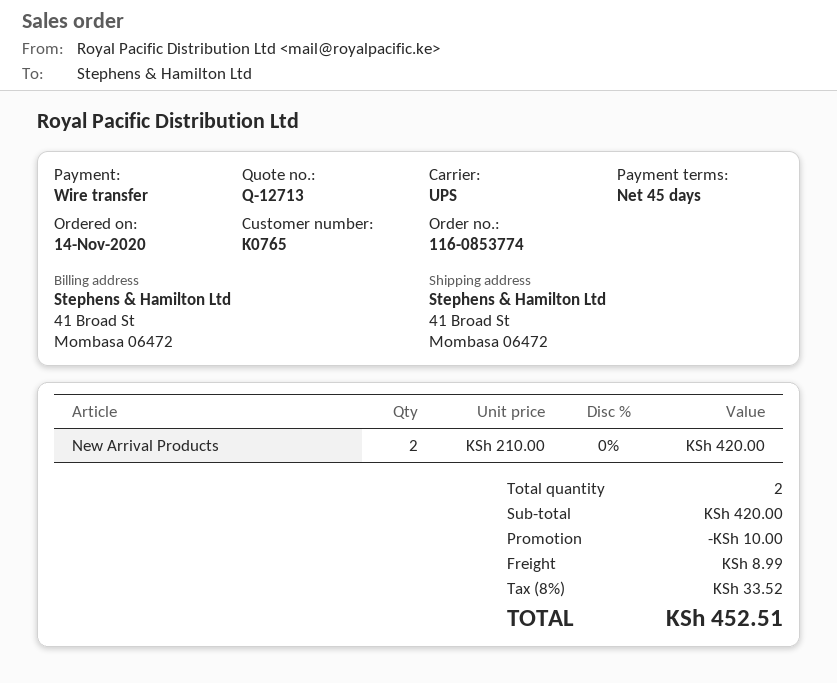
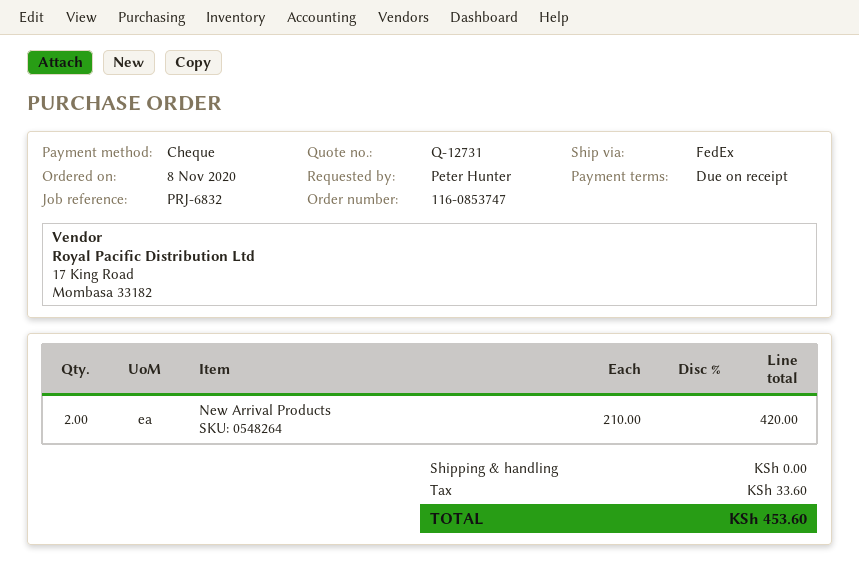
quote number: Q-12713 -> Q-12731
order number: 116-0853774 -> 116-0853747
order date: 2020-11-14 -> 2020-11-08
payment terms: 45 days -> on receipt
payment method: bank transfer -> cheque
shipping method: UPS -> FedEx
discount: 10.00 -> none
shipping: 8.99 -> 0.00
tax: 33.52 -> 33.60
total: 452.51 -> 453.60

